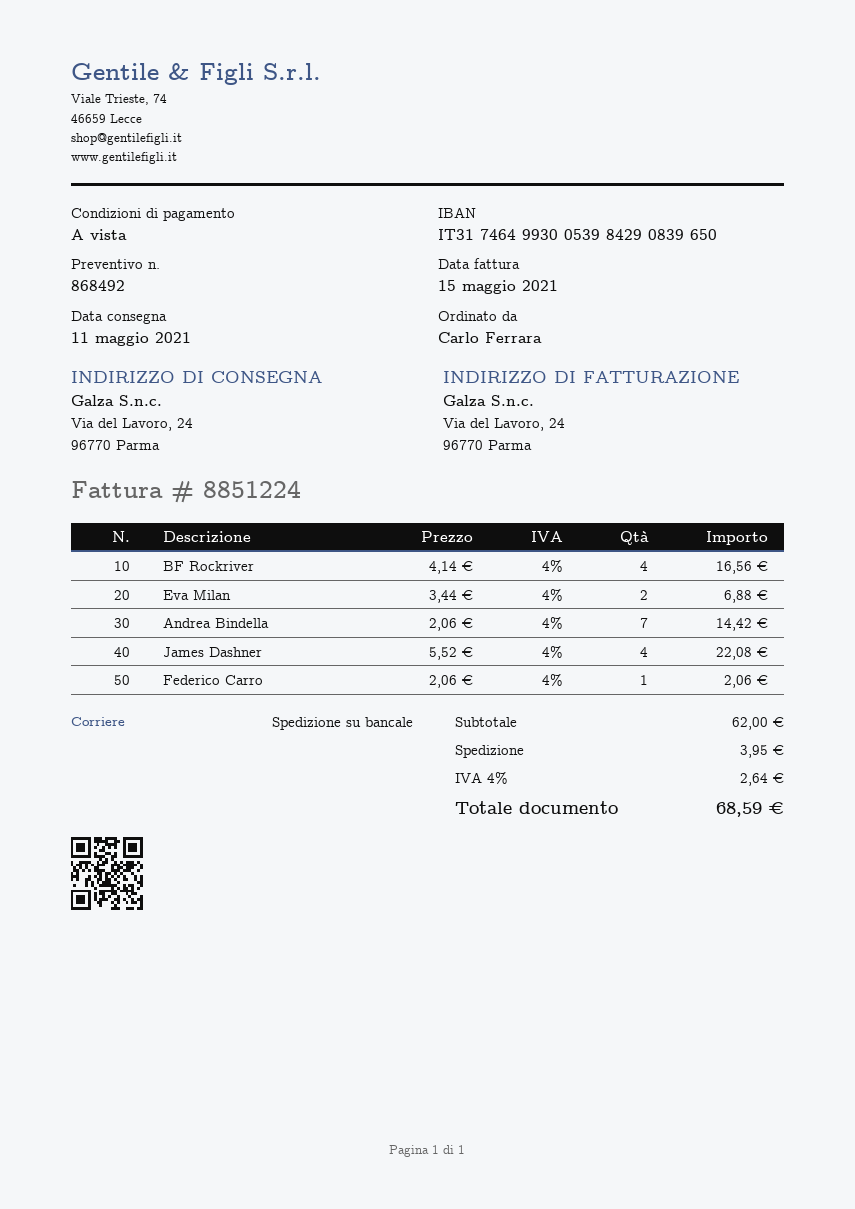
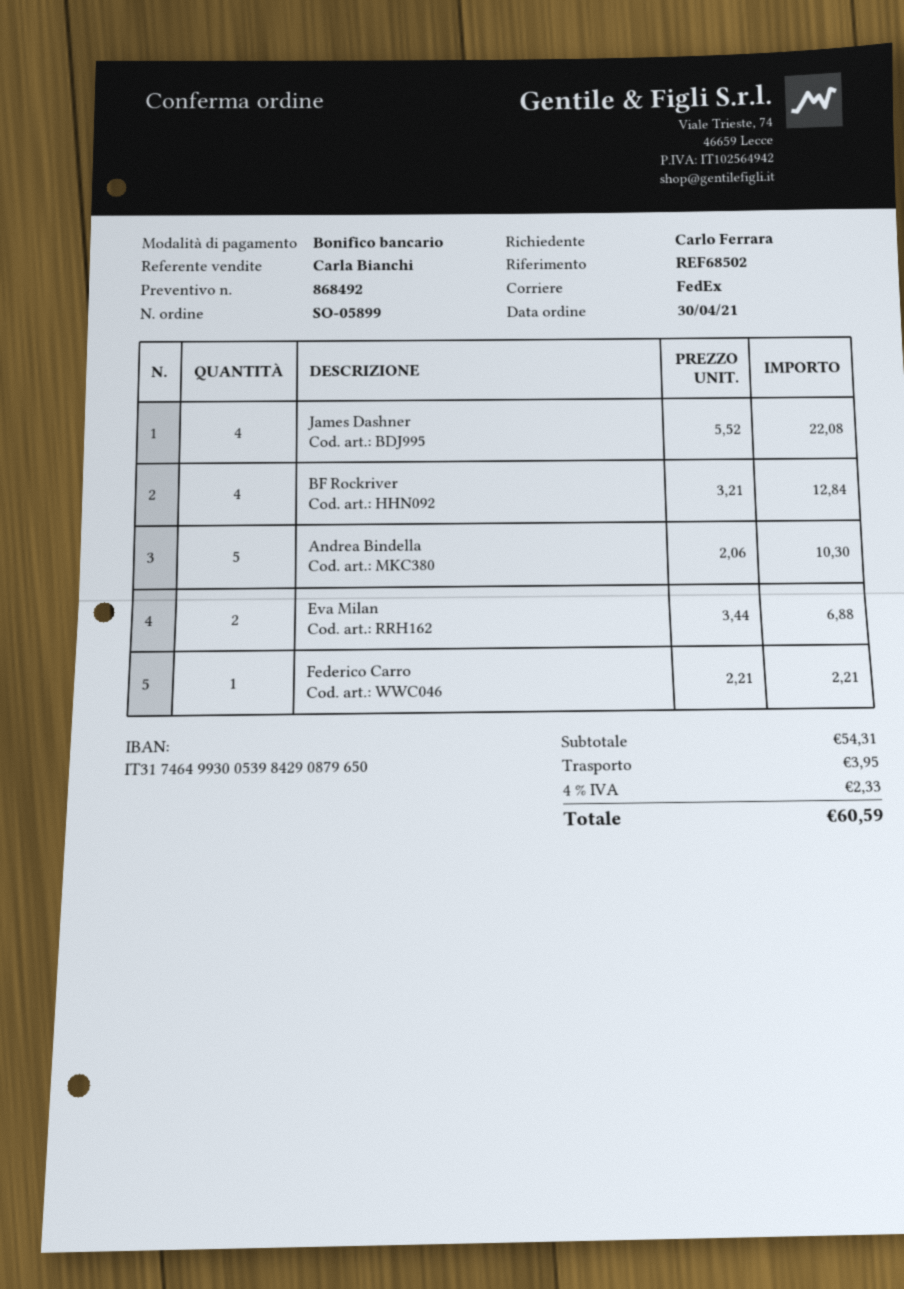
bank account: IT3174649930053984290839650 -> IT3174649930053984290879650
shipping method: pallet freight -> FedEx
BF Rockriver: 4 x 4.14 = 16.56 -> 4 x 3.21 = 12.84
Andrea Bindella: 7 x 2.06 = 14.42 -> 5 x 2.06 = 10.30
Federico Carro: 1 x 2.06 = 2.06 -> 1 x 2.21 = 2.21
subtotal: 62.00 -> 54.31
tax: 4% = 2.64 -> 4% = 2.33
total: 68.59 -> 60.59

